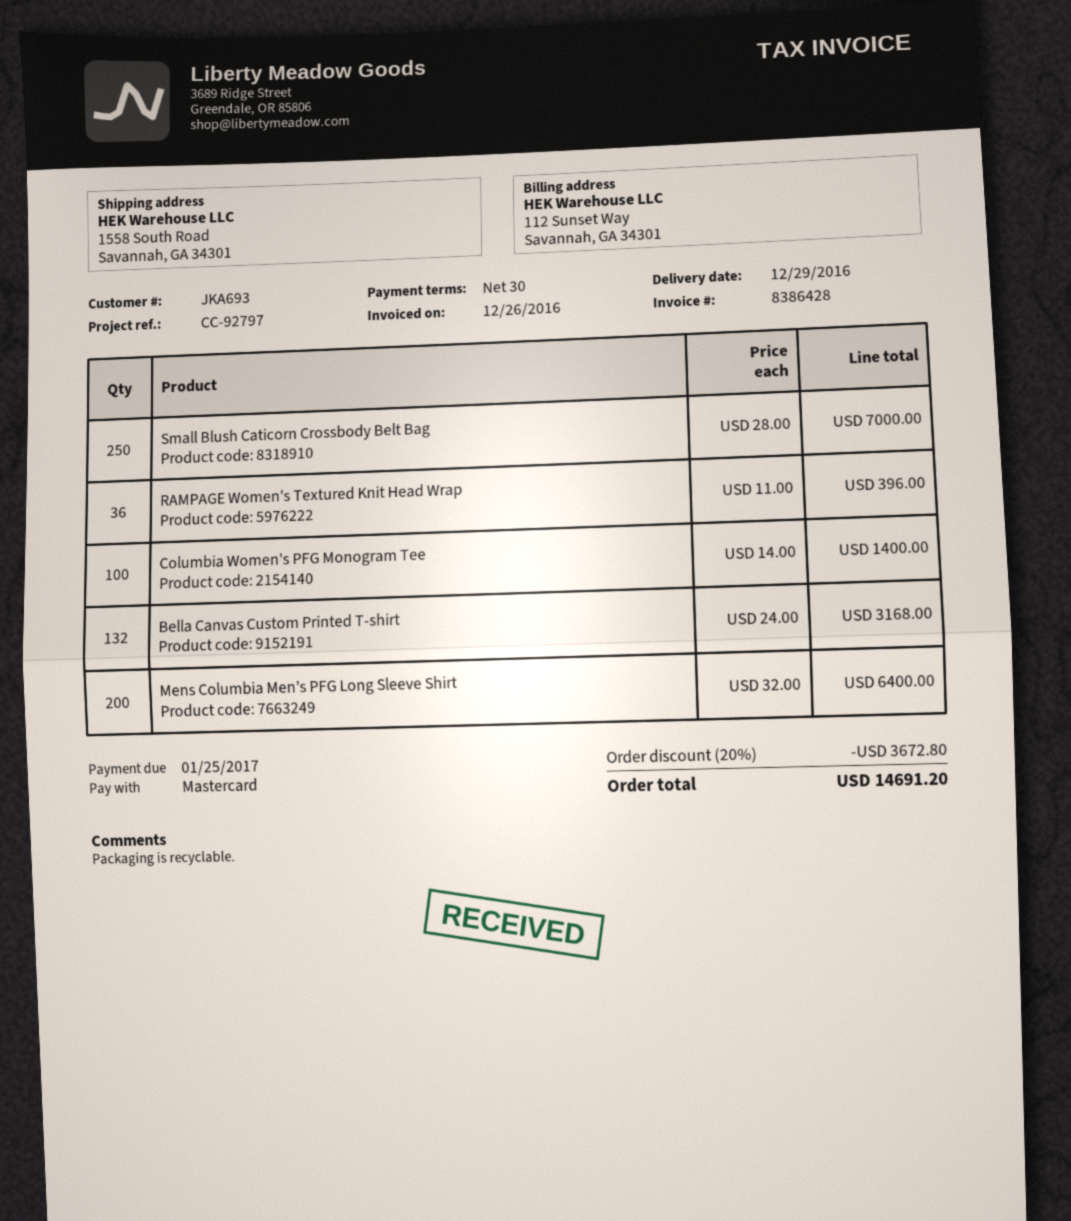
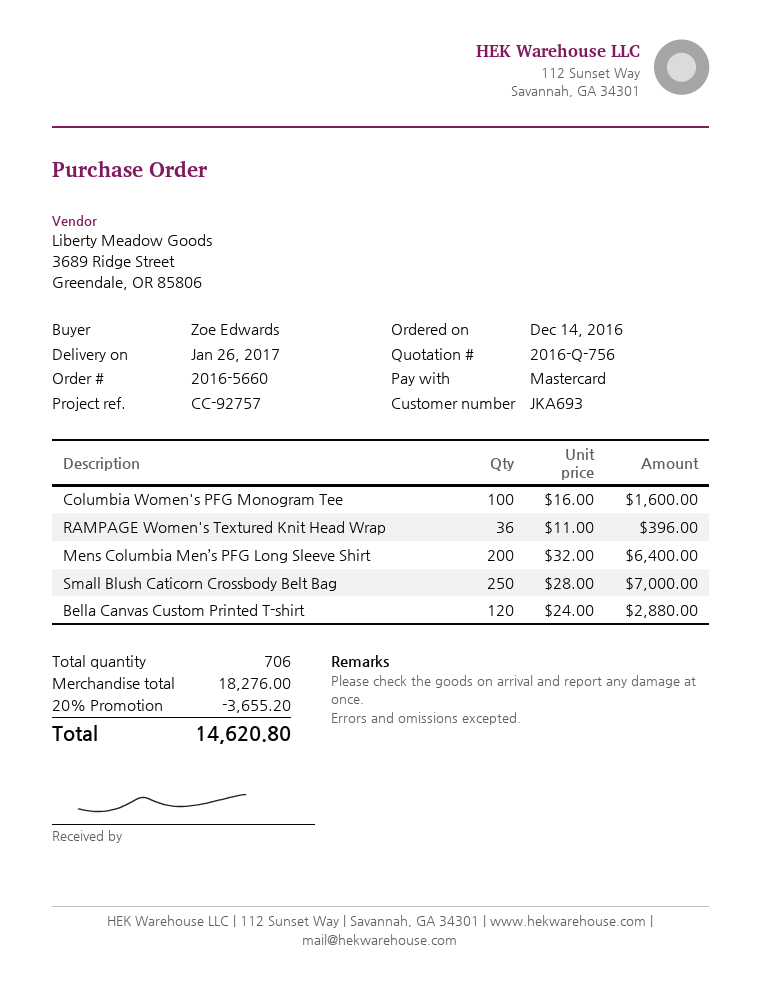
delivery date: 2016-12-29 -> 2017-01-26
reference: CC-92797 -> CC-92757
Columbia Women's PFG Monogram Tee: 100 x 14.00 = 1400.00 -> 100 x 16.00 = 1600.00
Bella Canvas Custom Printed T-shirt: 132 x 24.00 = 3168.00 -> 120 x 24.00 = 2880.00
discount: 20% = 3672.80 -> 20% = 3655.20
total: 14691.20 -> 14620.80

